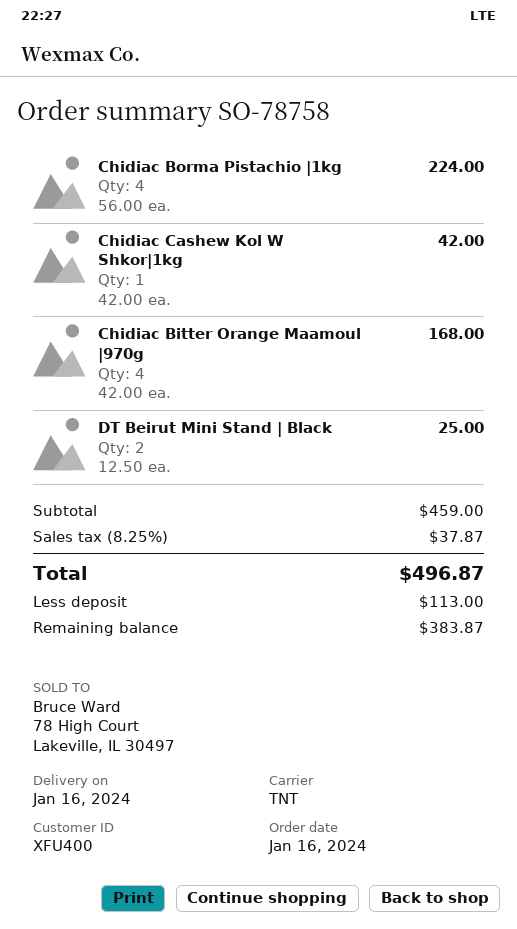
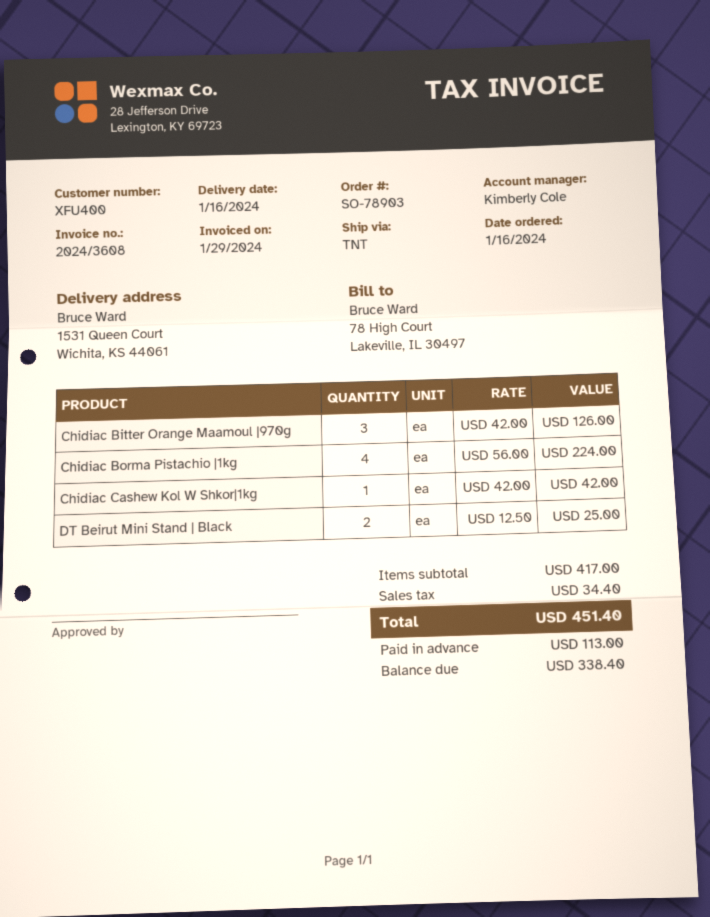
order number: SO-78758 -> SO-78903
Chidiac Bitter Orange Maamoul |970g: 4 x 42.00 = 168.00 -> 3 x 42.00 = 126.00
subtotal: 459.00 -> 417.00
tax: 37.87 -> 34.40
total: 496.87 -> 451.40
balance: 383.87 -> 338.40

